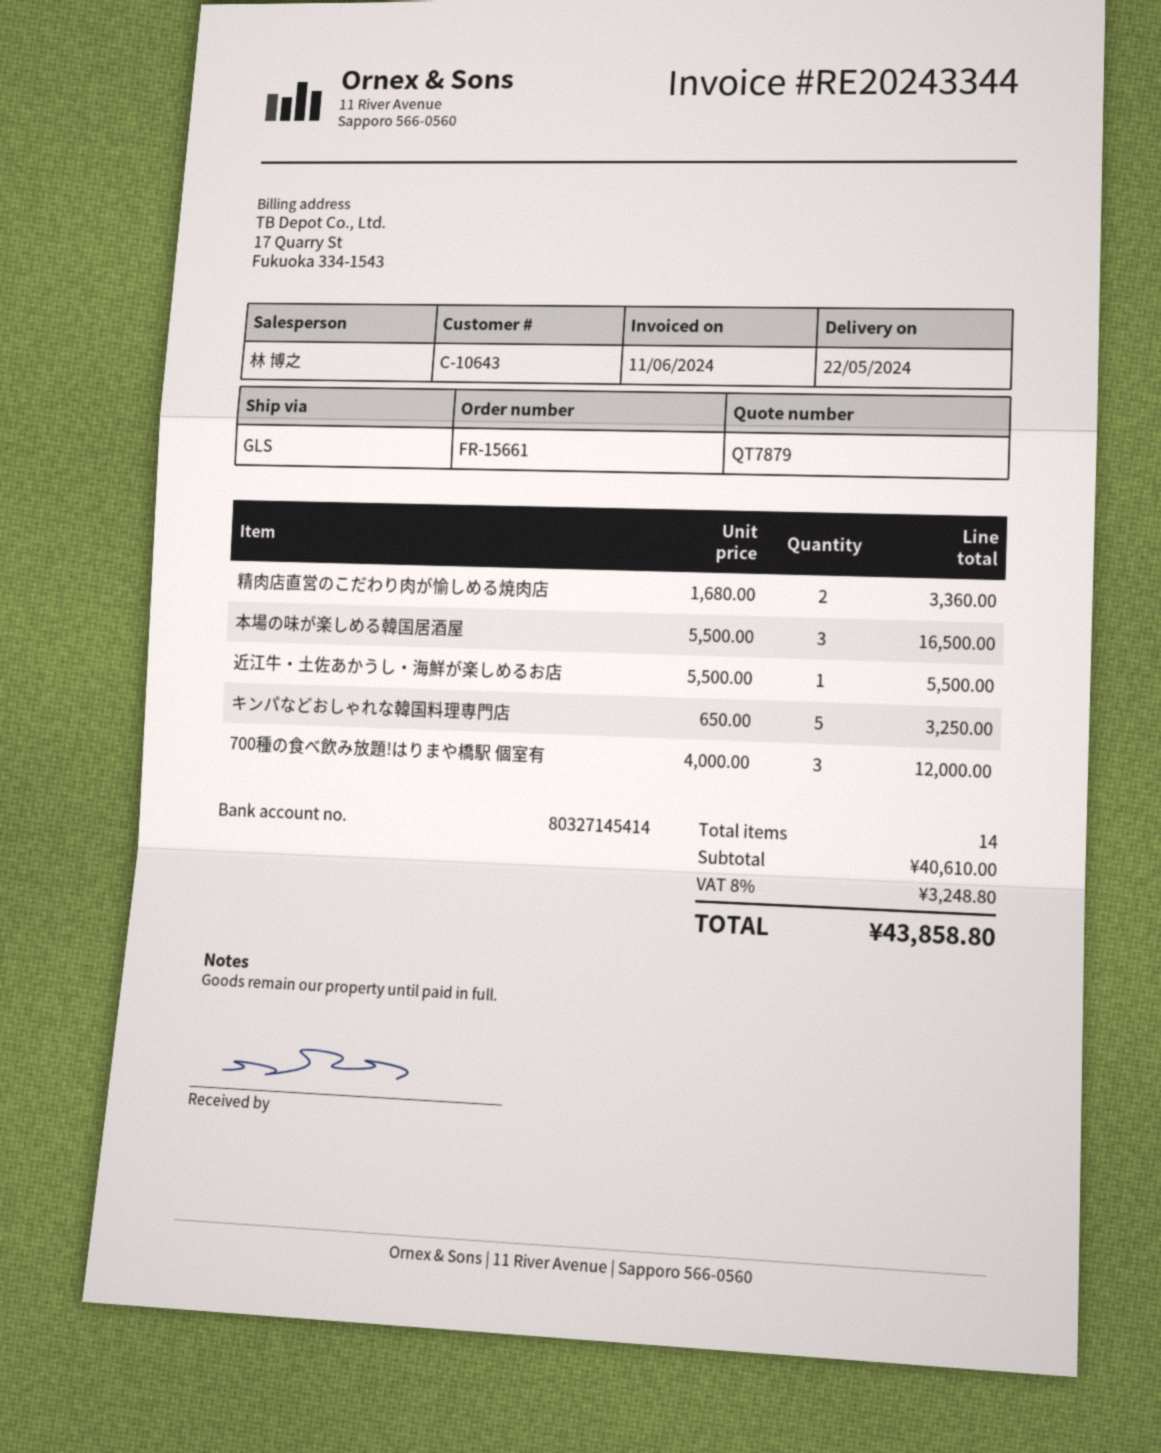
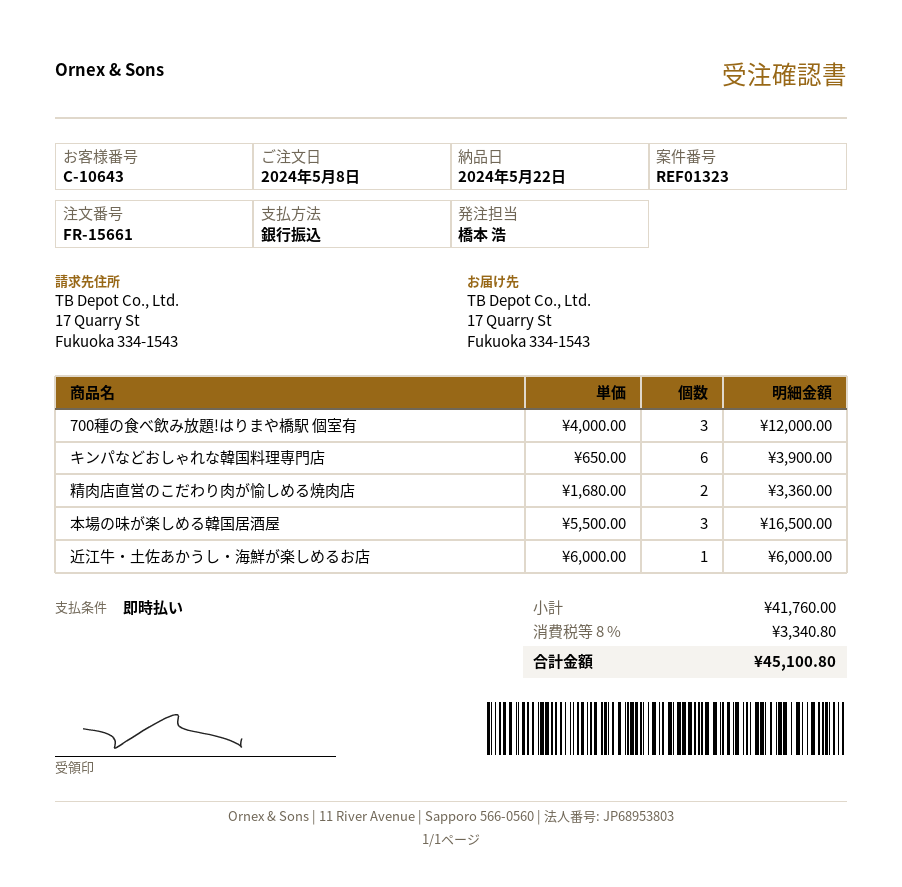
近江牛・土佐あかうし・海鮮が楽しめるお店: 1 x 5500.00 = 5500.00 -> 1 x 6000.00 = 6000.00
キンパなどおしゃれな韓国料理専門店: 5 x 650.00 = 3250.00 -> 6 x 650.00 = 3900.00
subtotal: 40610.00 -> 41760.00
tax: 8% = 3248.80 -> 8% = 3340.80
total: 43858.80 -> 45100.80

